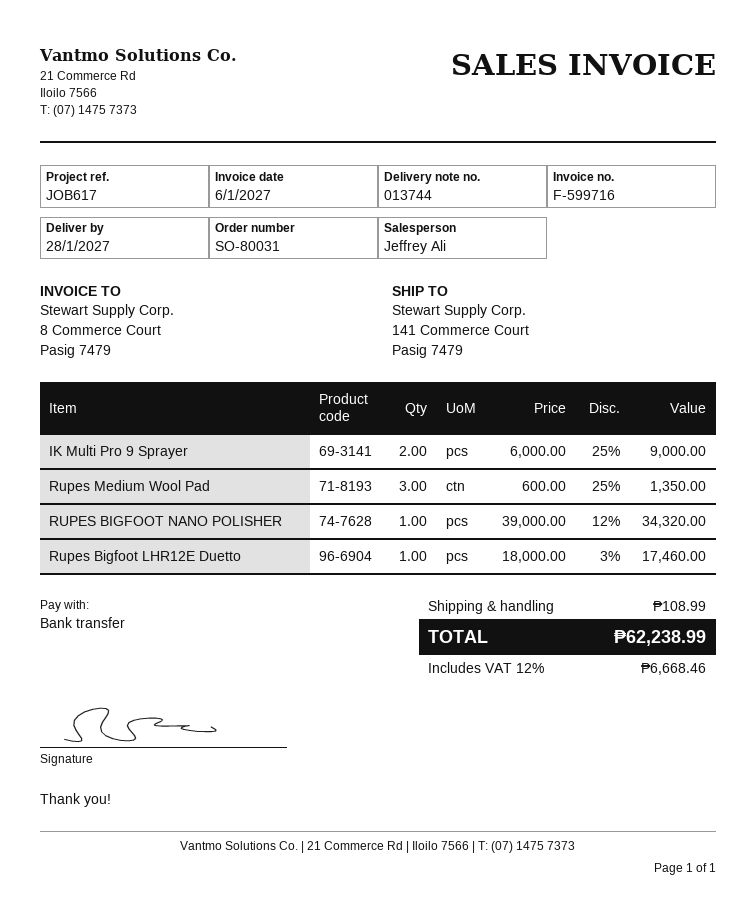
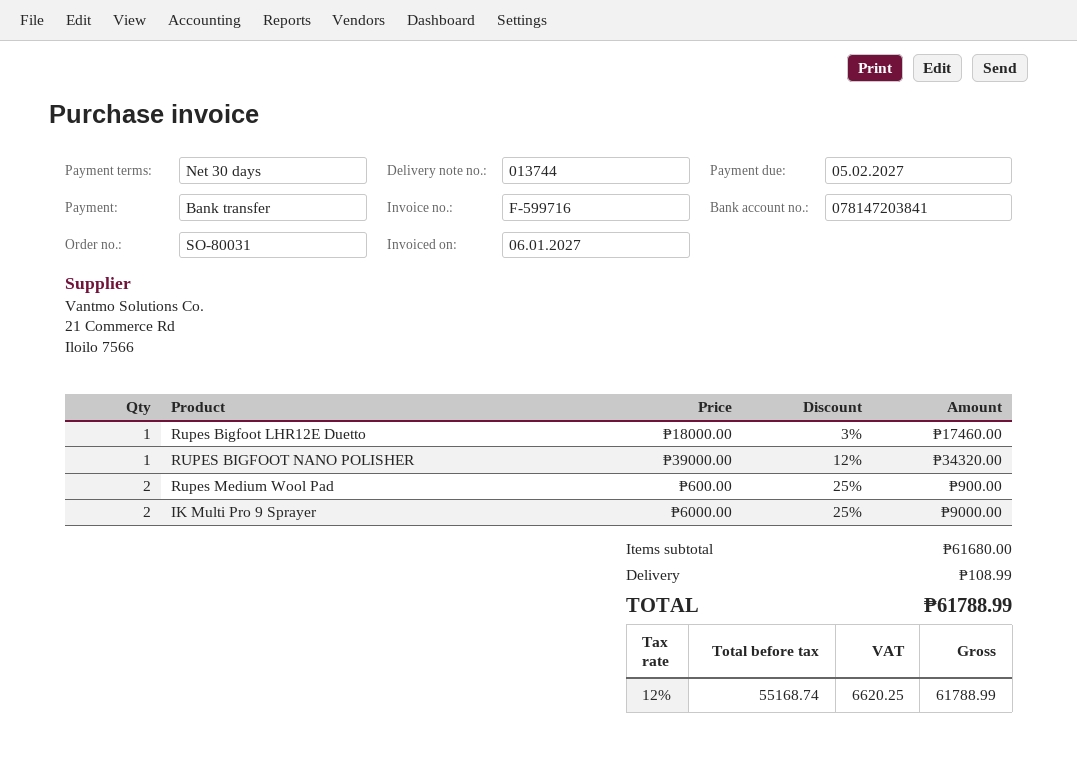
Rupes Medium Wool Pad: 3 x 600.00 - 25% = 1350.00 -> 2 x 600.00 - 25% = 900.00
tax: 12% = 6668.46 -> 12% = 6620.25
total: 62238.99 -> 61788.99

